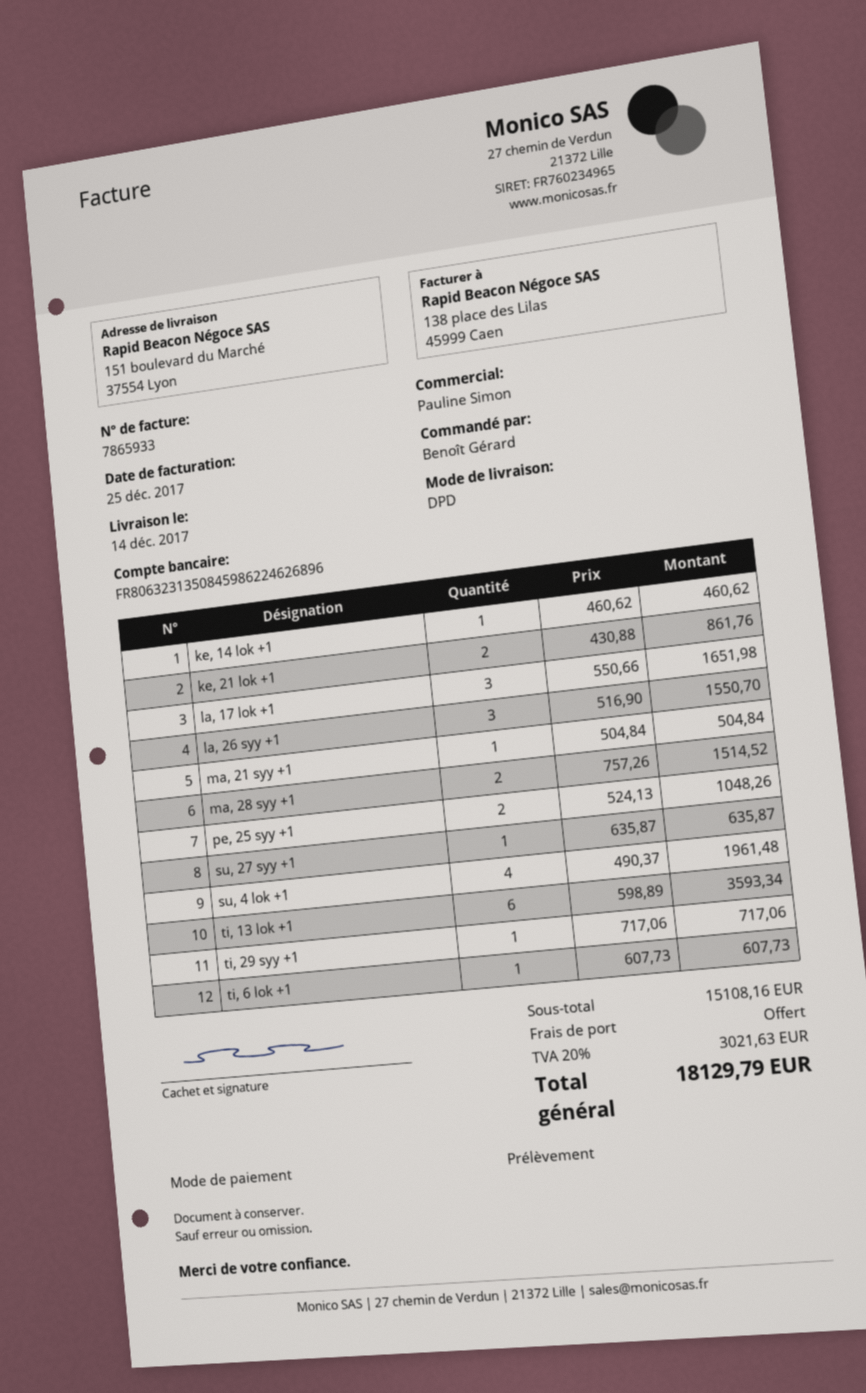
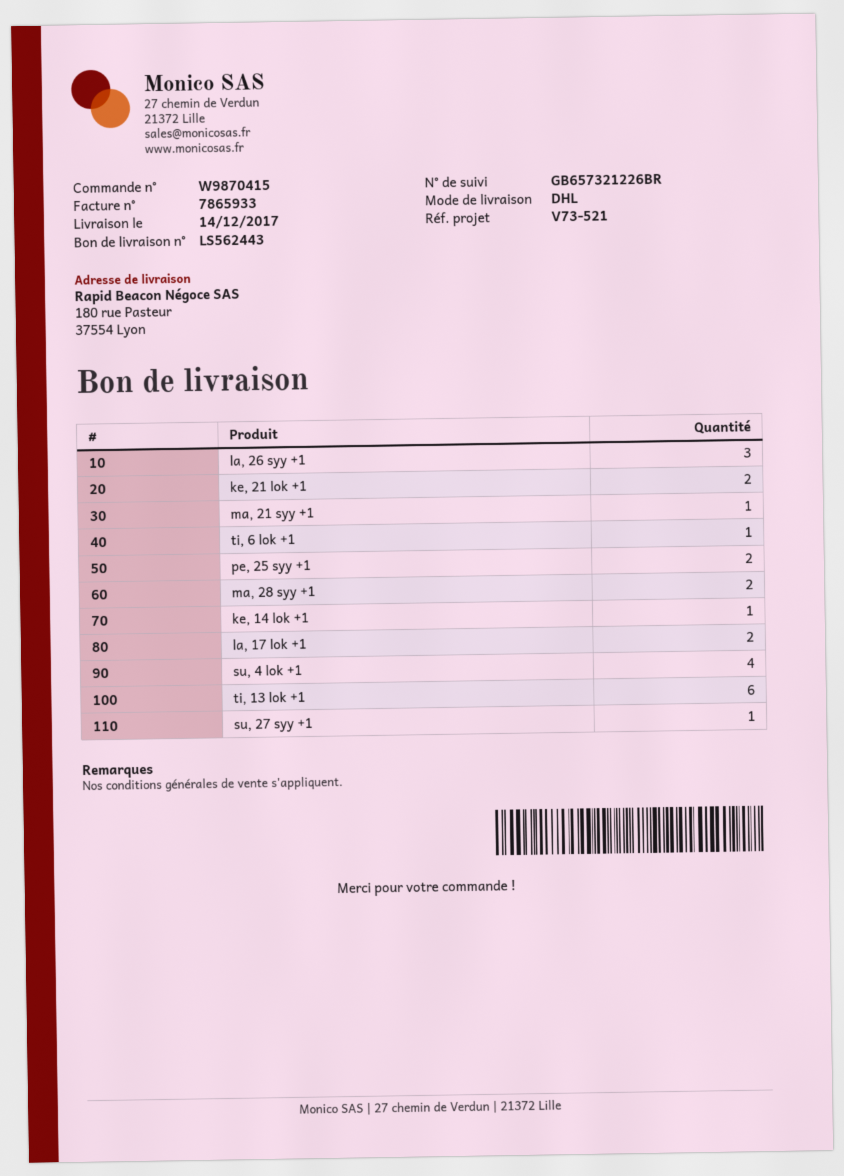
shipping method: DPD -> DHL
ship to: 151 boulevard du Marché, 37554 Lyon -> 180 rue Pasteur, 37554 Lyon
la, 17 lok +1: 3 -> 2
ti, 29 syy +1: 1 -> none

